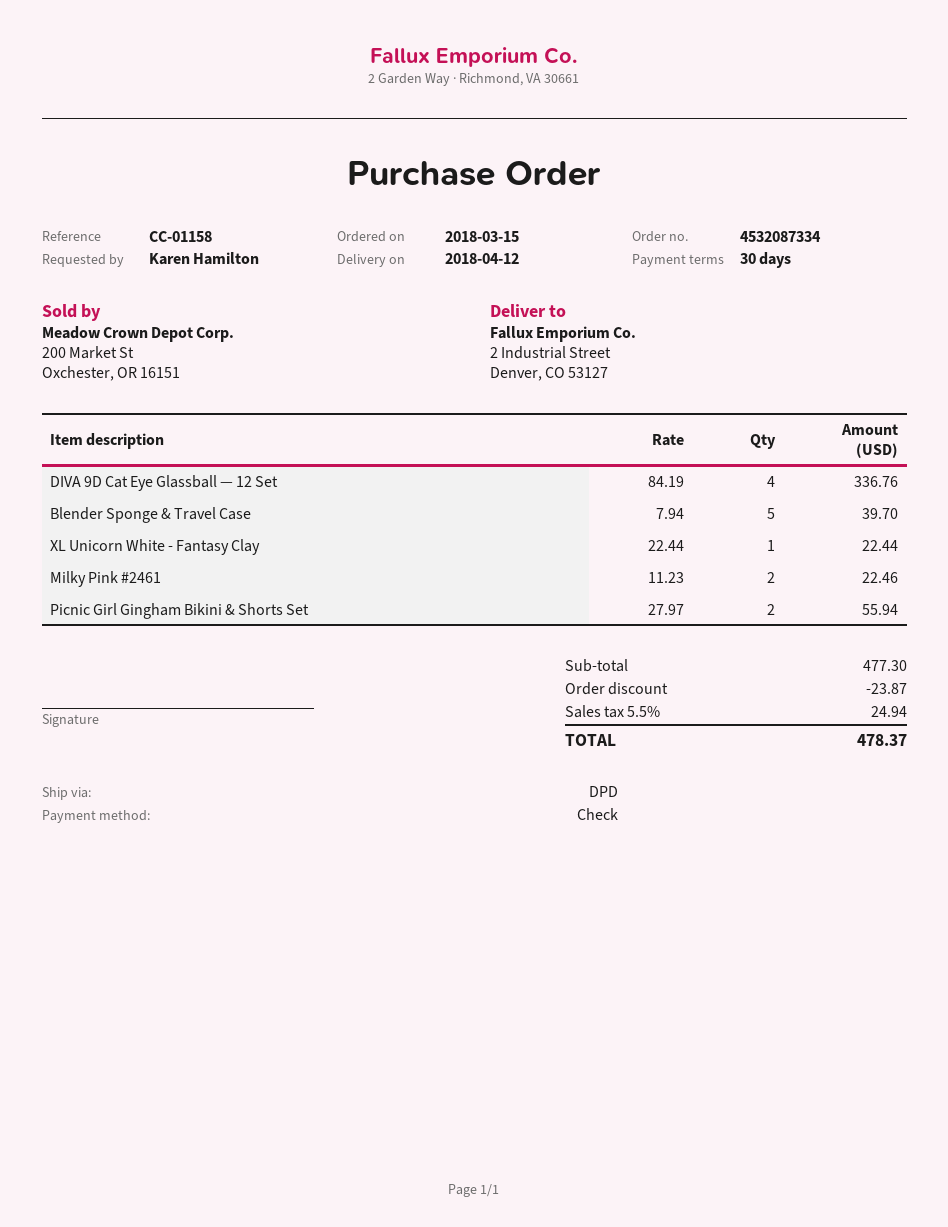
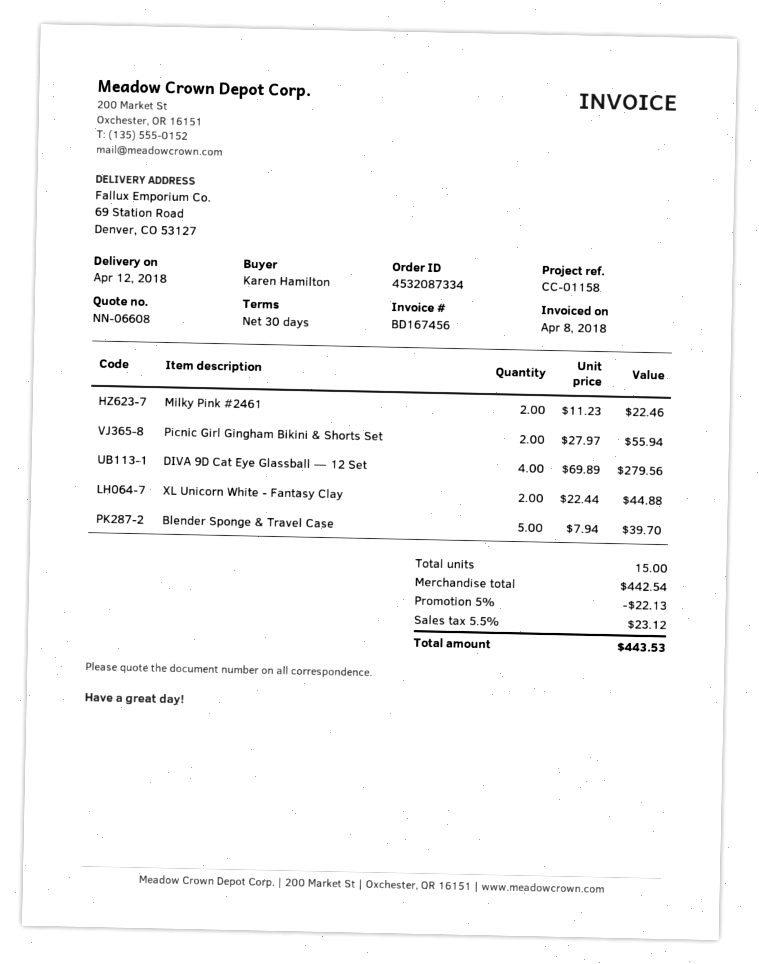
ship to: 2 Industrial Street, Denver, CO 53127 -> 69 Station Road, Denver, CO 53127
DIVA 9D Cat Eye Glassball — 12 Set: 4 x 84.19 = 336.76 -> 4 x 69.89 = 279.56
XL Unicorn White - Fantasy Clay: 1 x 22.44 = 22.44 -> 2 x 22.44 = 44.88
subtotal: 477.30 -> 442.54
discount: 23.87 -> 22.13
tax: 5.5% = 24.94 -> 5.5% = 23.12
total: 478.37 -> 443.53

